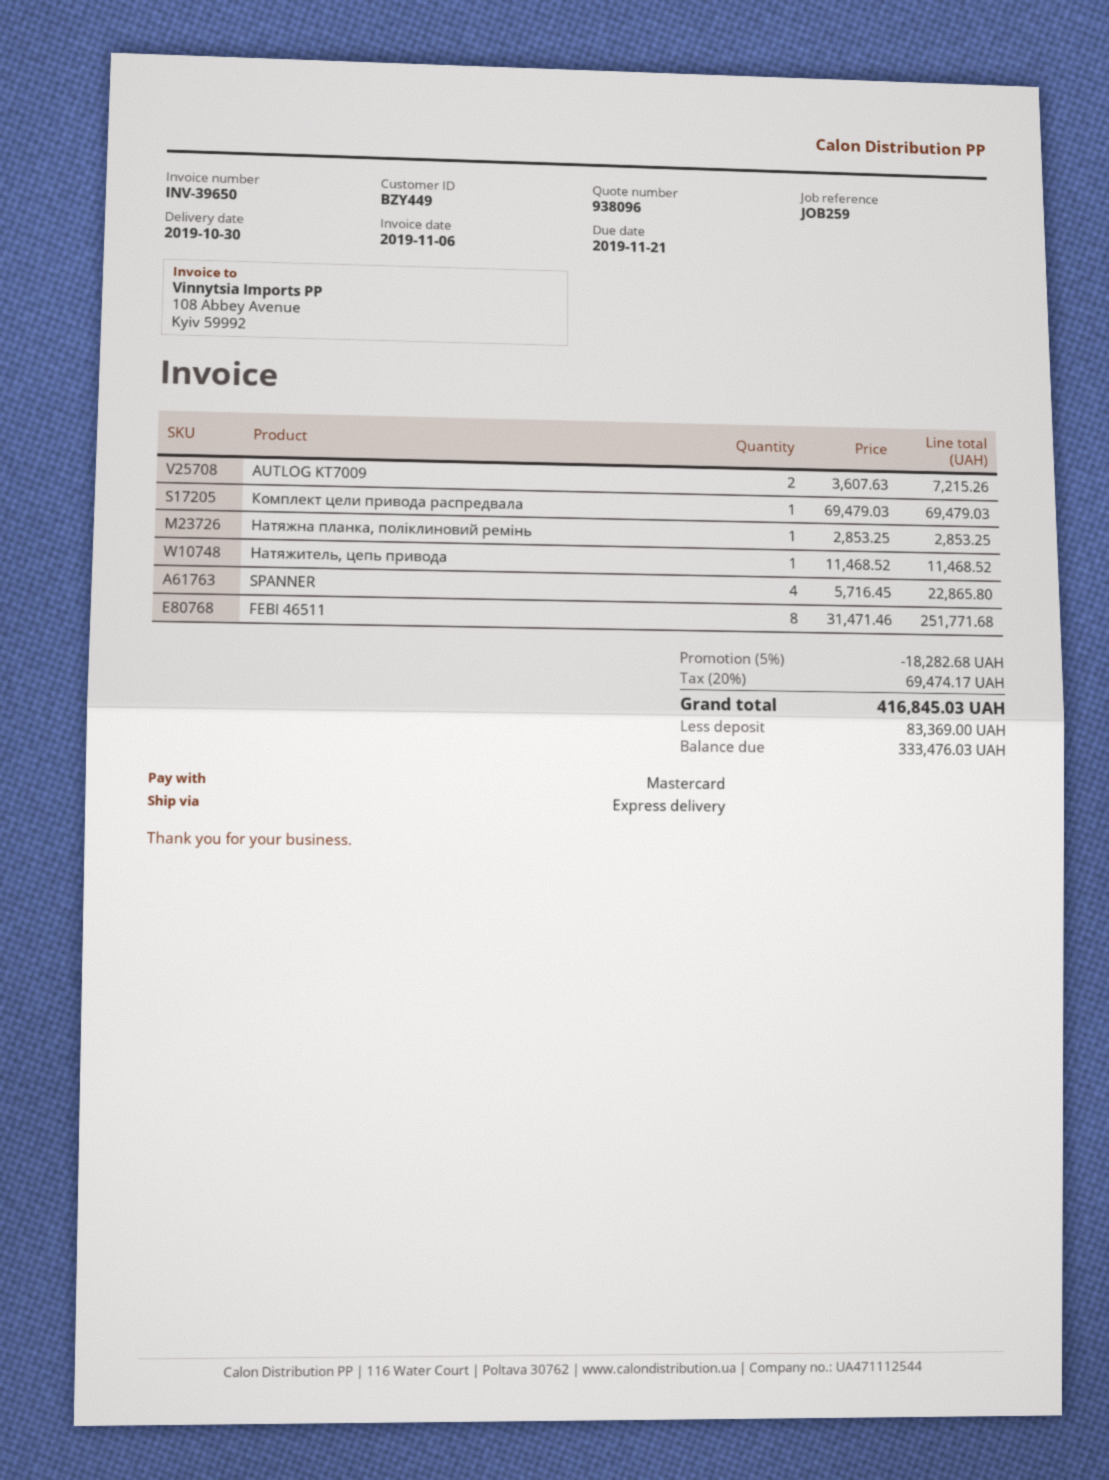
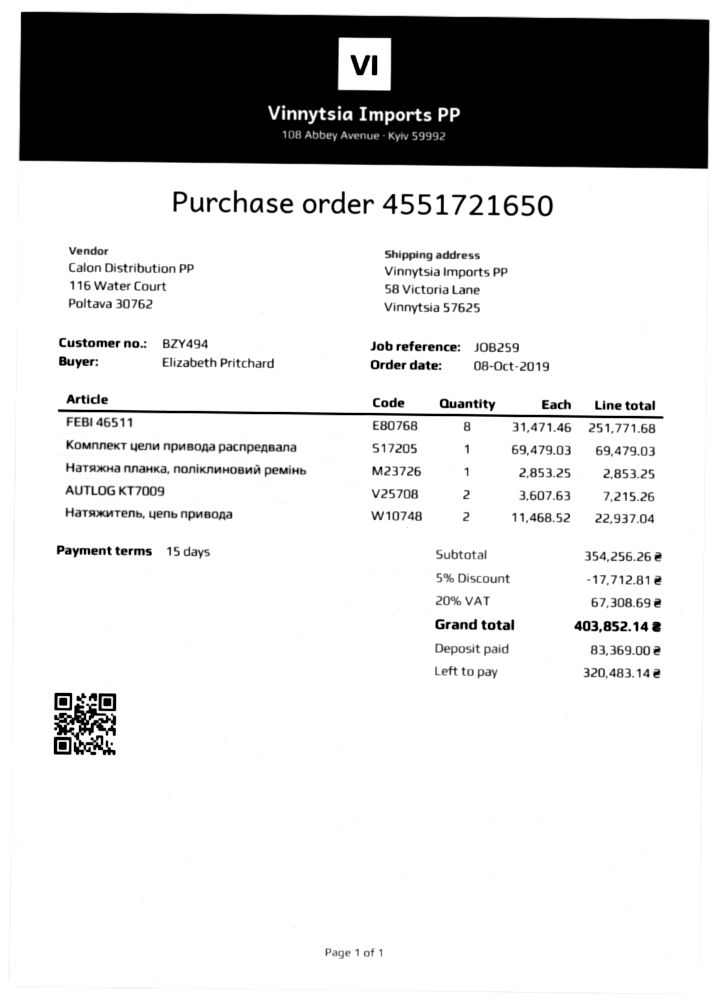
customer number: BZY449 -> BZY494
Натяжитель, цепь привода: 1 x 11468.52 = 11468.52 -> 2 x 11468.52 = 22937.04
SPANNER: 4 x 5716.45 = 22865.80 -> none
discount: 5% = 18282.68 -> 5% = 17712.81
tax: 20% = 69474.17 -> 20% = 67308.69
total: 416845.03 -> 403852.14
balance: 333476.03 -> 320483.14

